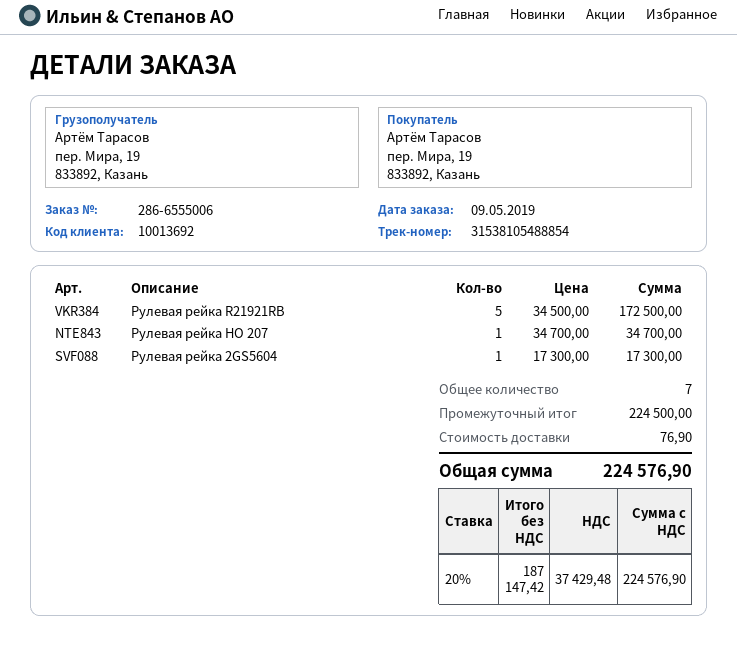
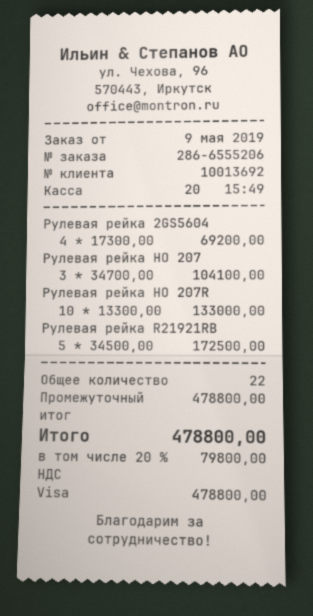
order number: 286-6555006 -> 286-6555206
Рулевая рейка HO 207: 1 x 34700.00 = 34700.00 -> 3 x 34700.00 = 104100.00
Рулевая рейка 2GS5604: 1 x 17300.00 = 17300.00 -> 4 x 17300.00 = 69200.00
Рулевая рейка HO 207R: none -> 10 x 13300.00 = 133000.00
total quantity: 7 -> 22
subtotal: 224500.00 -> 478800.00
shipping: 76.90 -> none
tax: 20% = 37429.48 -> 20% = 79800.00
total: 224576.90 -> 478800.00

